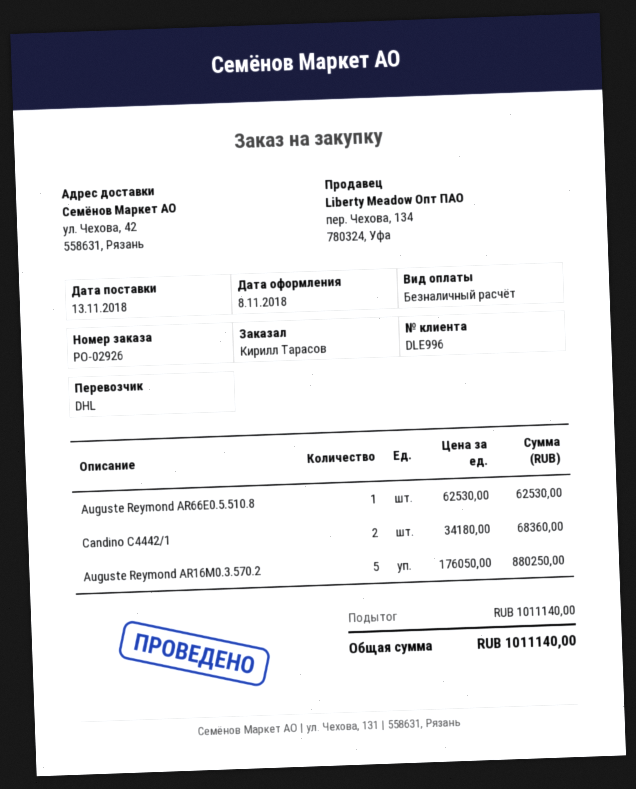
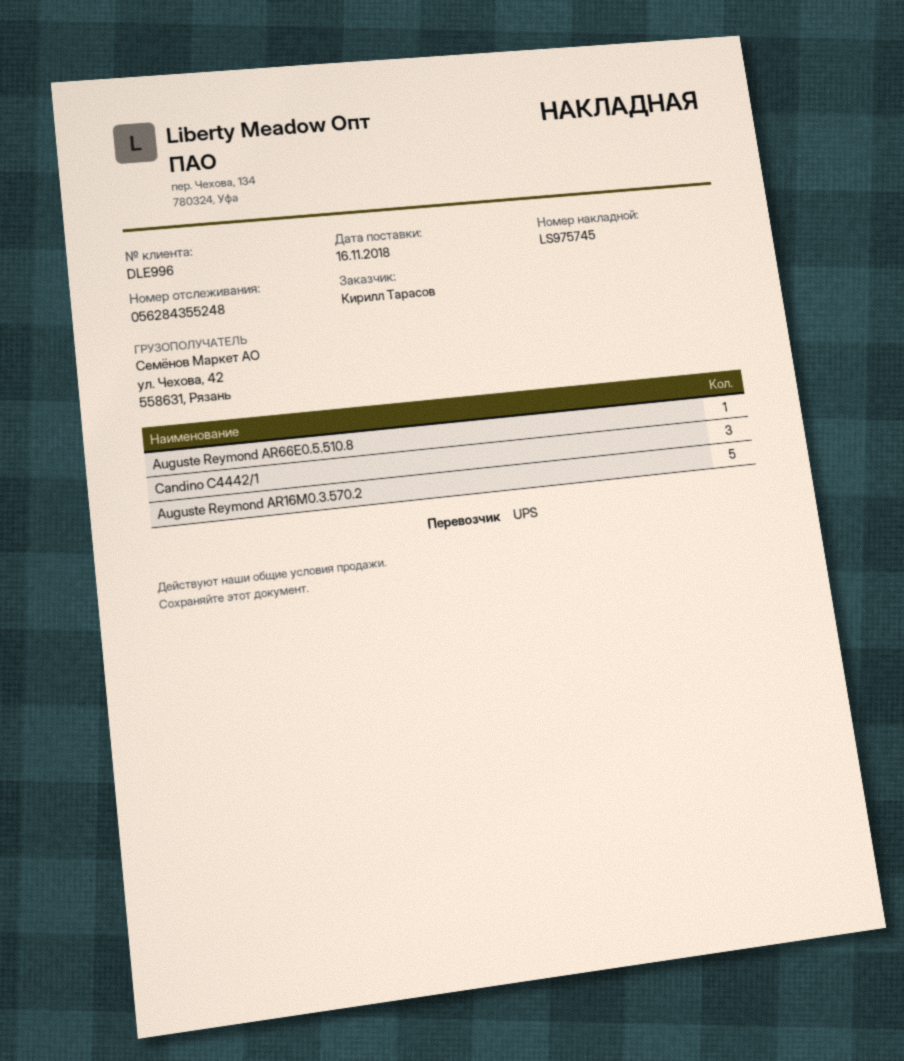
delivery date: 2018-11-13 -> 2018-11-16
shipping method: DHL -> UPS
Candino C4442/1: 2 -> 3

